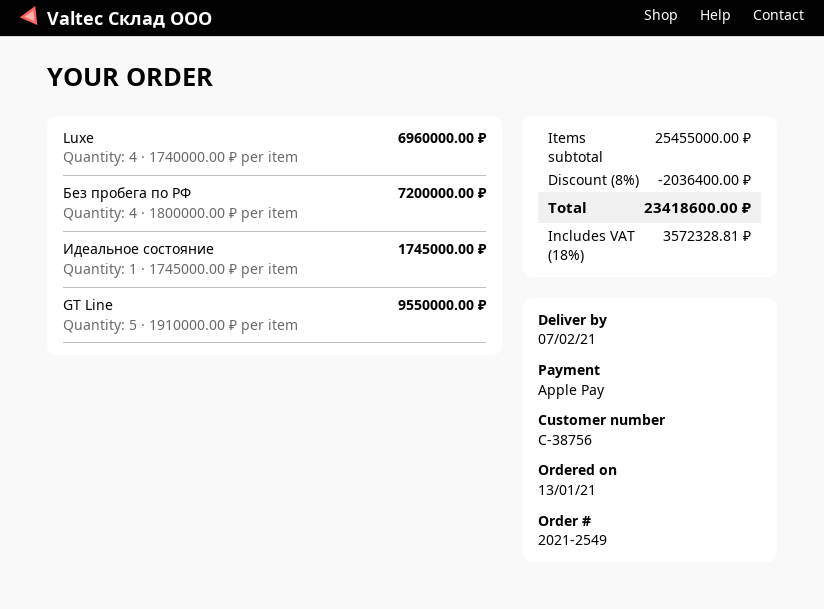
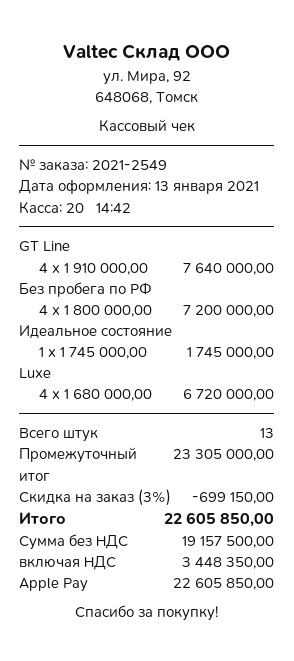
Luxe: 4 x 1740000.00 = 6960000.00 -> 4 x 1680000.00 = 6720000.00
GT Line: 5 x 1910000.00 = 9550000.00 -> 4 x 1910000.00 = 7640000.00
subtotal: 25455000.00 -> 23305000.00
discount: 8% = 2036400.00 -> 3% = 699150.00
tax: 3572328.81 -> 3448350.00
total: 23418600.00 -> 22605850.00

